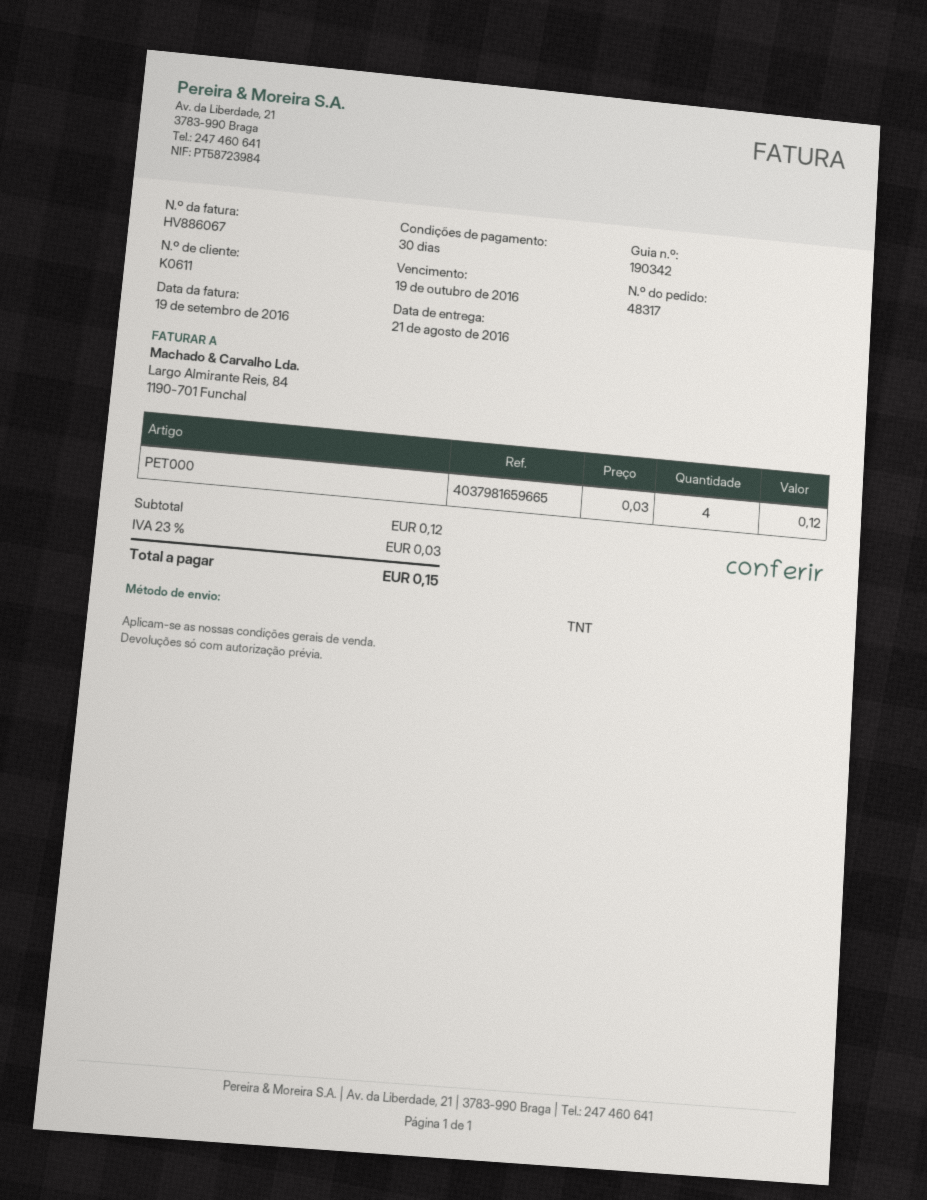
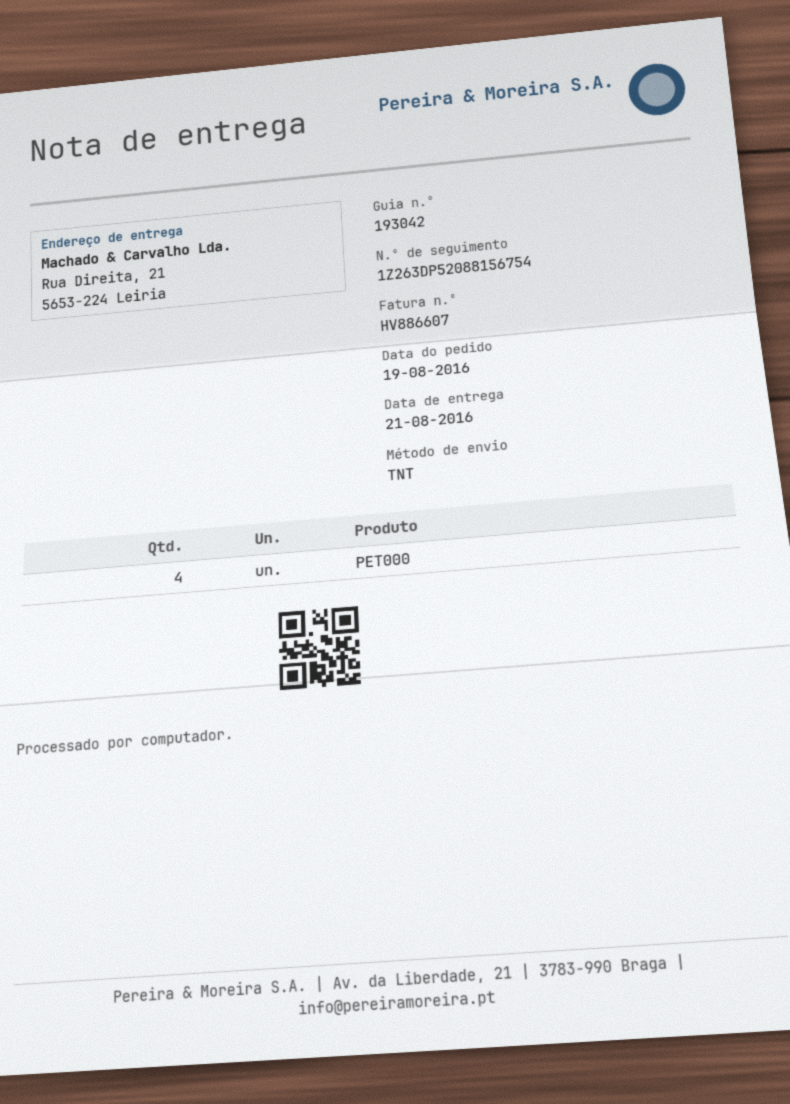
delivery note number: 190342 -> 193042
invoice number: HV886067 -> HV886607

